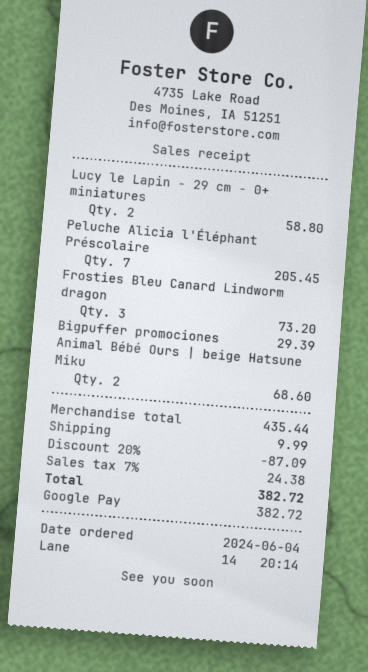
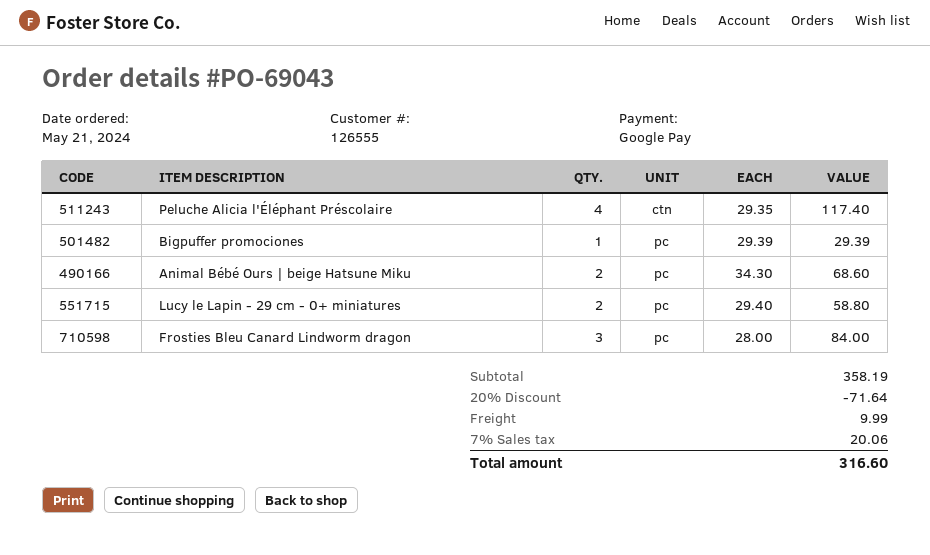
order date: 2024-06-04 -> 2024-05-21
Peluche Alicia l'Éléphant Préscolaire: 7 for 205.45 -> 4 for 117.40
Frosties Bleu Canard Lindworm dragon: 3 for 73.20 -> 3 for 84.00
subtotal: 435.44 -> 358.19
discount: 20% = 87.09 -> 20% = 71.64
tax: 7% = 24.38 -> 7% = 20.06
total: 382.72 -> 316.60

